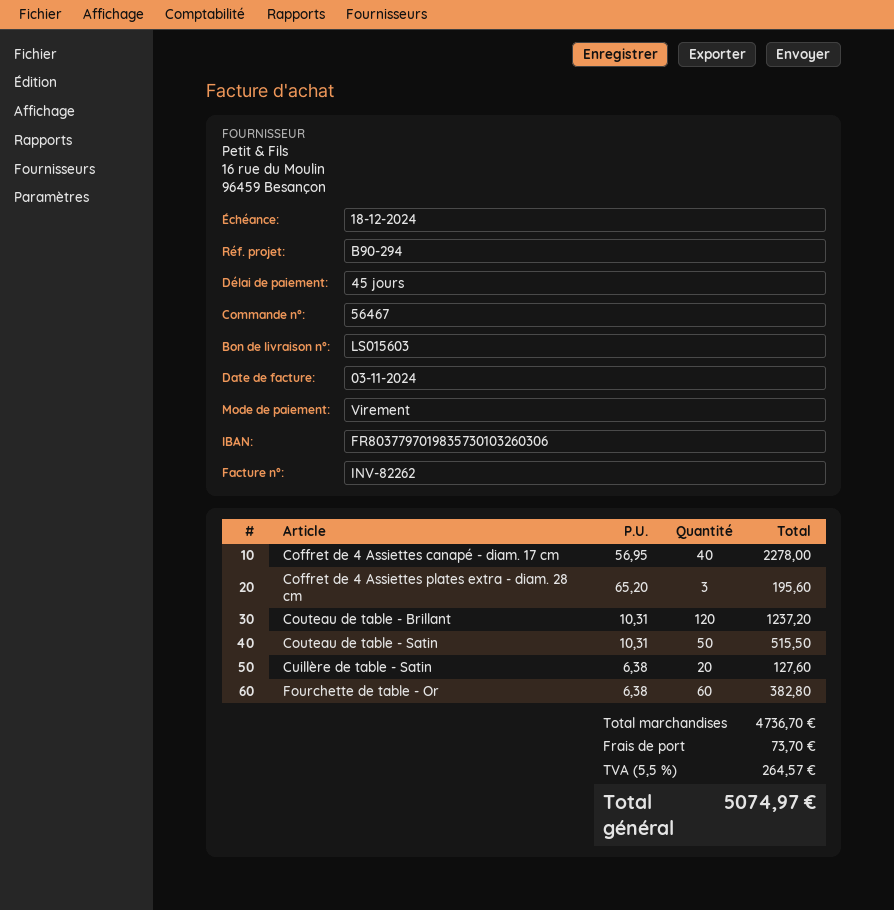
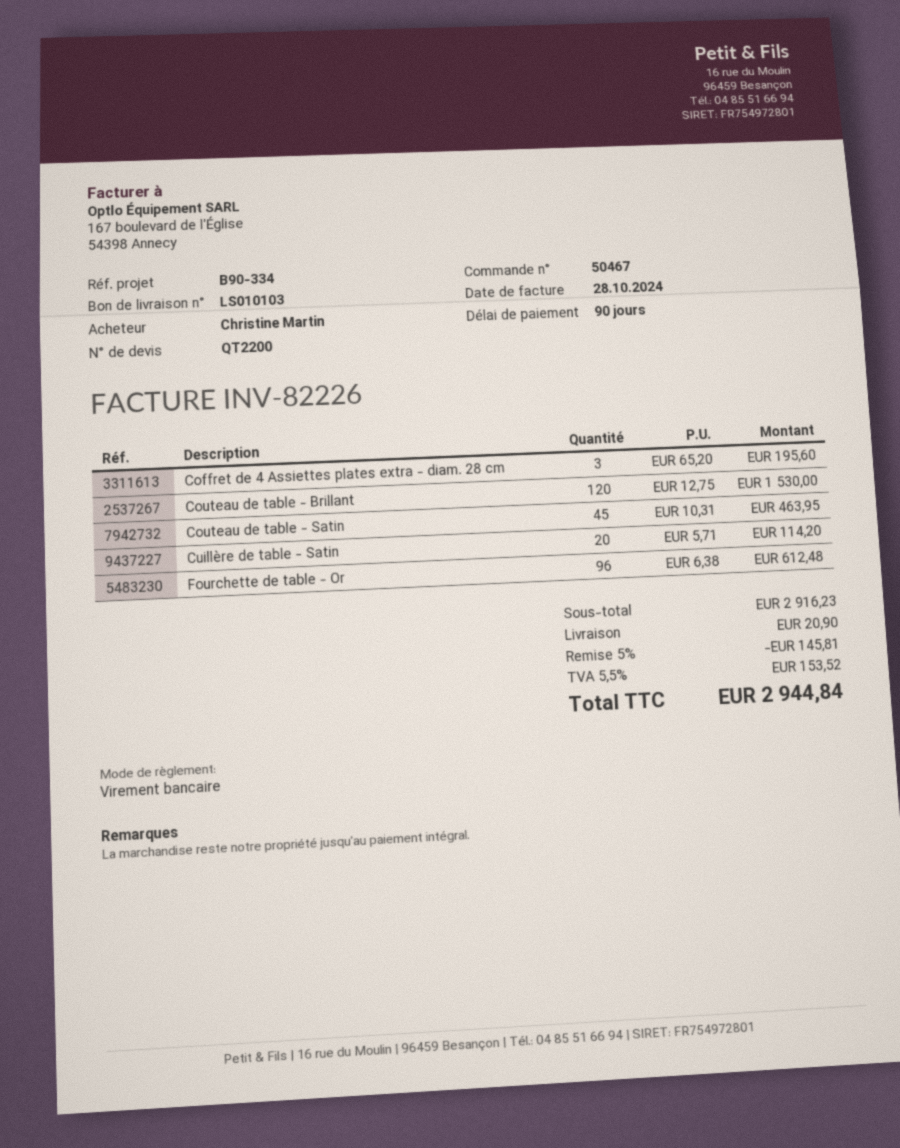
order number: 56467 -> 50467
delivery note number: LS015603 -> LS010103
invoice number: INV-82262 -> INV-82226
invoice date: 2024-11-03 -> 2024-10-28
payment terms: 45 days -> 90 days
reference: B90-294 -> B90-334
Coffret de 4 Assiettes canapé - diam. 17 cm: 40 x 56.95 = 2278.00 -> none
Couteau de table - Brillant: 120 x 10.31 = 1237.20 -> 120 x 12.75 = 1530.00
Couteau de table - Satin: 50 x 10.31 = 515.50 -> 45 x 10.31 = 463.95
Cuillère de table - Satin: 20 x 6.38 = 127.60 -> 20 x 5.71 = 114.20
Fourchette de table - Or: 60 x 6.38 = 382.80 -> 96 x 6.38 = 612.48
subtotal: 4736.70 -> 2916.23
discount: none -> 5% = 145.81
shipping: 73.70 -> 20.90
tax: 5.5% = 264.57 -> 5.5% = 153.52
total: 5074.97 -> 2944.84

